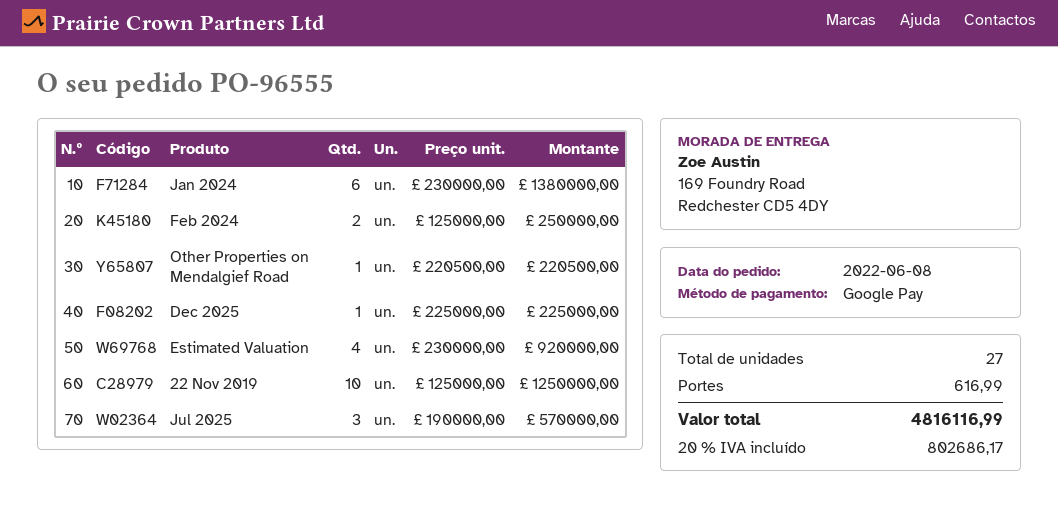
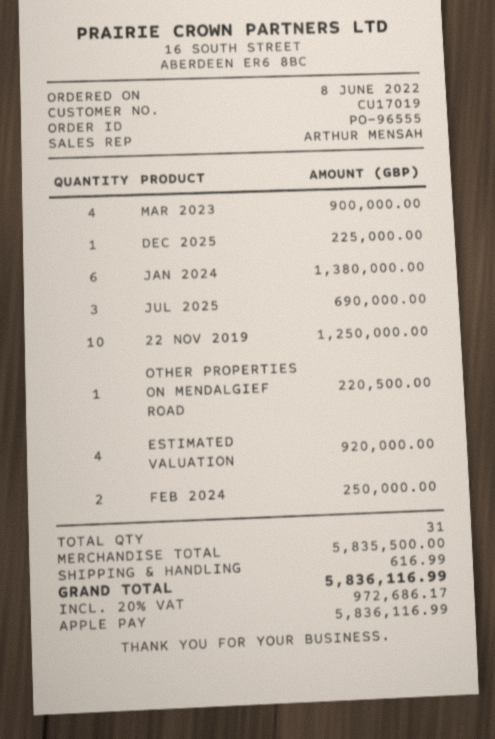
payment method: Google Pay -> Apple Pay
Jul 2025: 3 for 570000.00 -> 3 for 690000.00
MAR 2023: none -> 4 for 900000.00
total quantity: 27 -> 31
tax: 20% = 802686.17 -> 20% = 972686.17
total: 4816116.99 -> 5836116.99

